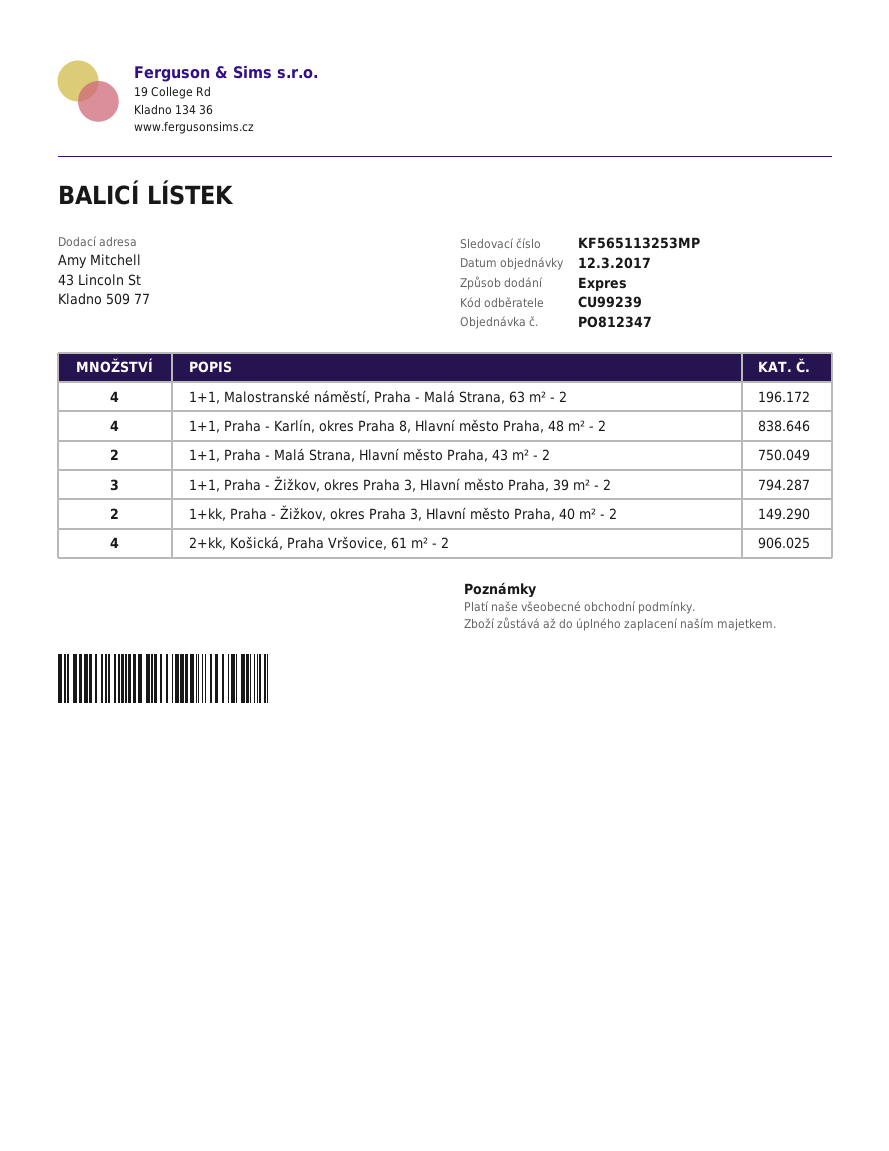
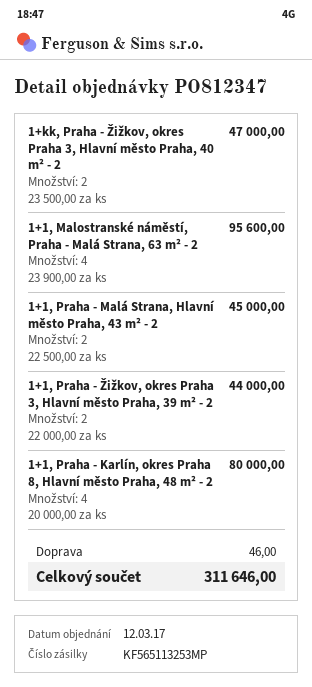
1+1, Praha - Žižkov, okres Praha 3, Hlavní město Praha, 39 m² - 2: 3 -> 2
2+kk, Košická, Praha Vršovice, 61 m² - 2: 4 -> none

